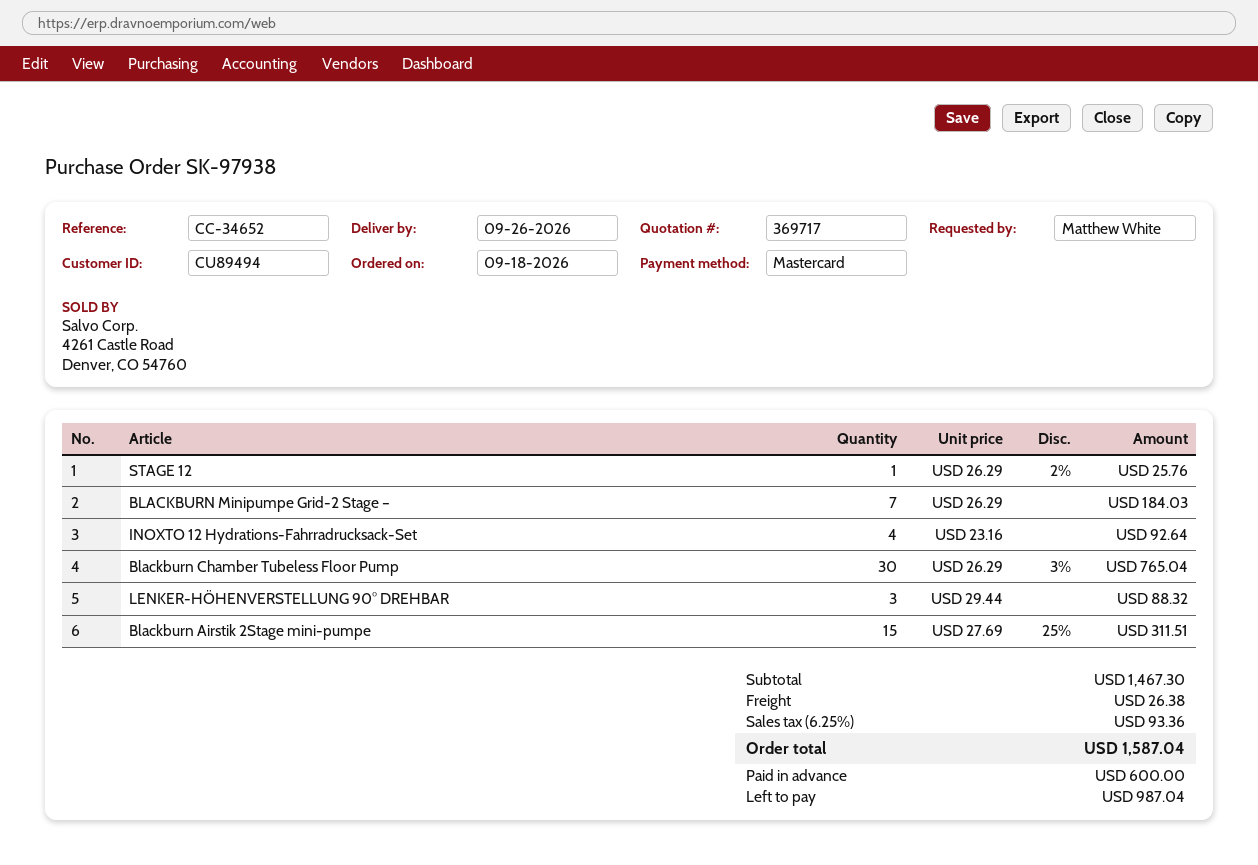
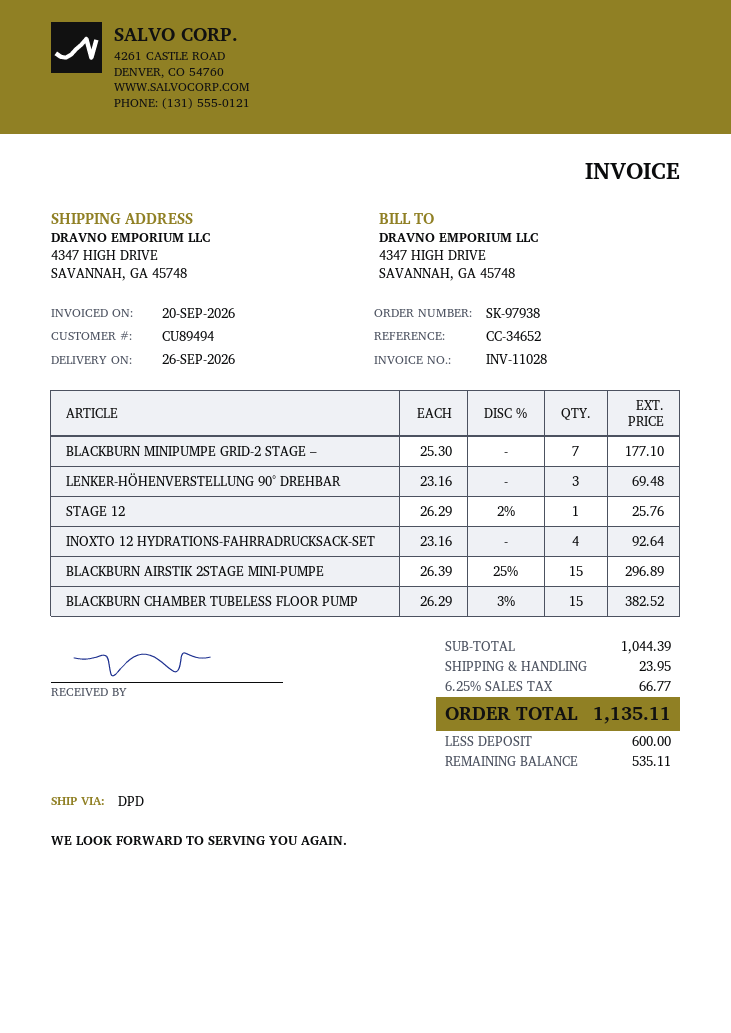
BLACKBURN Minipumpe Grid-2 Stage –: 7 x 26.29 = 184.03 -> 7 x 25.30 = 177.10
Blackburn Chamber Tubeless Floor Pump: 30 x 26.29 - 3% = 765.04 -> 15 x 26.29 - 3% = 382.52
LENKER-HÖHENVERSTELLUNG 90° DREHBAR: 3 x 29.44 = 88.32 -> 3 x 23.16 = 69.48
Blackburn Airstik 2Stage mini-pumpe: 15 x 27.69 - 25% = 311.51 -> 15 x 26.39 - 25% = 296.89
subtotal: 1467.30 -> 1044.39
shipping: 26.38 -> 23.95
tax: 6.25% = 93.36 -> 6.25% = 66.77
total: 1587.04 -> 1135.11
balance: 987.04 -> 535.11

